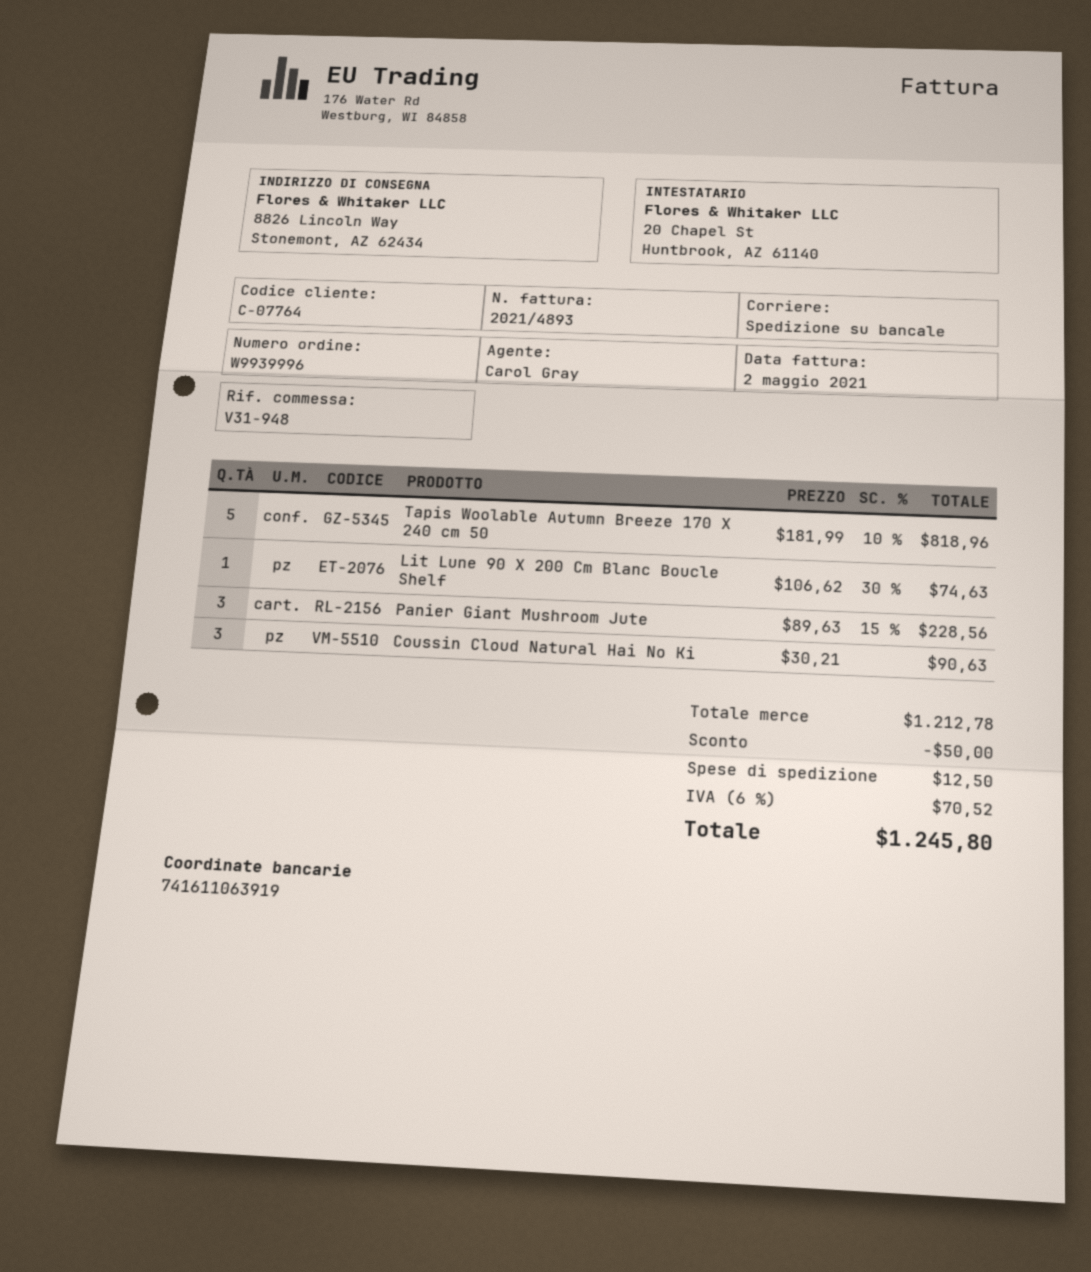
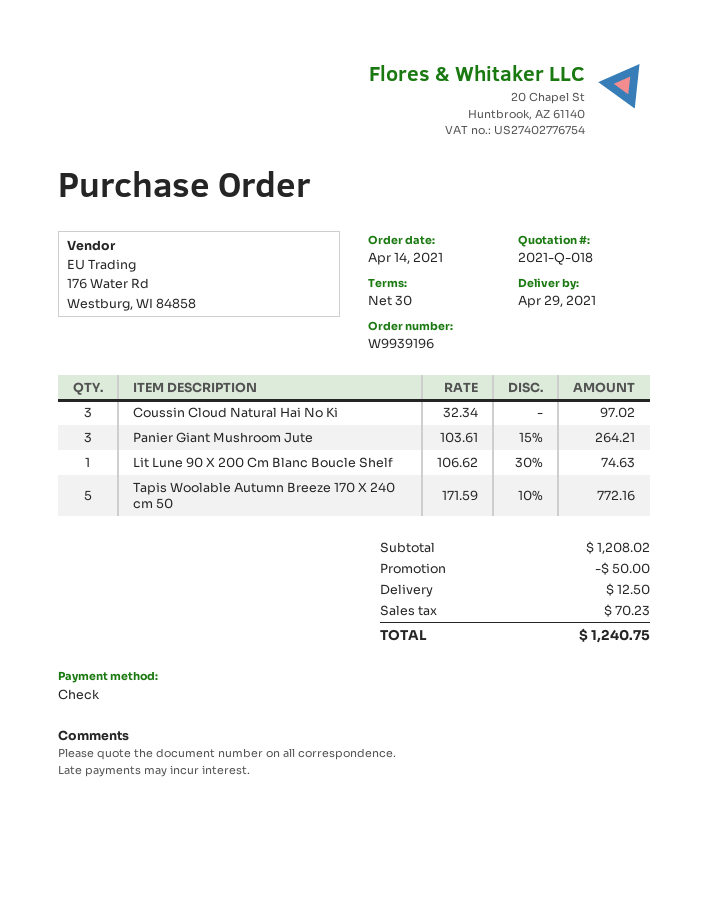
order number: W9939996 -> W9939196
Tapis Woolable Autumn Breeze 170 X 240 cm 50: 5 x 181.99 - 10% = 818.96 -> 5 x 171.59 - 10% = 772.16
Panier Giant Mushroom Jute: 3 x 89.63 - 15% = 228.56 -> 3 x 103.61 - 15% = 264.21
Coussin Cloud Natural Hai No Ki: 3 x 30.21 = 90.63 -> 3 x 32.34 = 97.02
subtotal: 1212.78 -> 1208.02
tax: 70.52 -> 70.23
total: 1245.80 -> 1240.75

